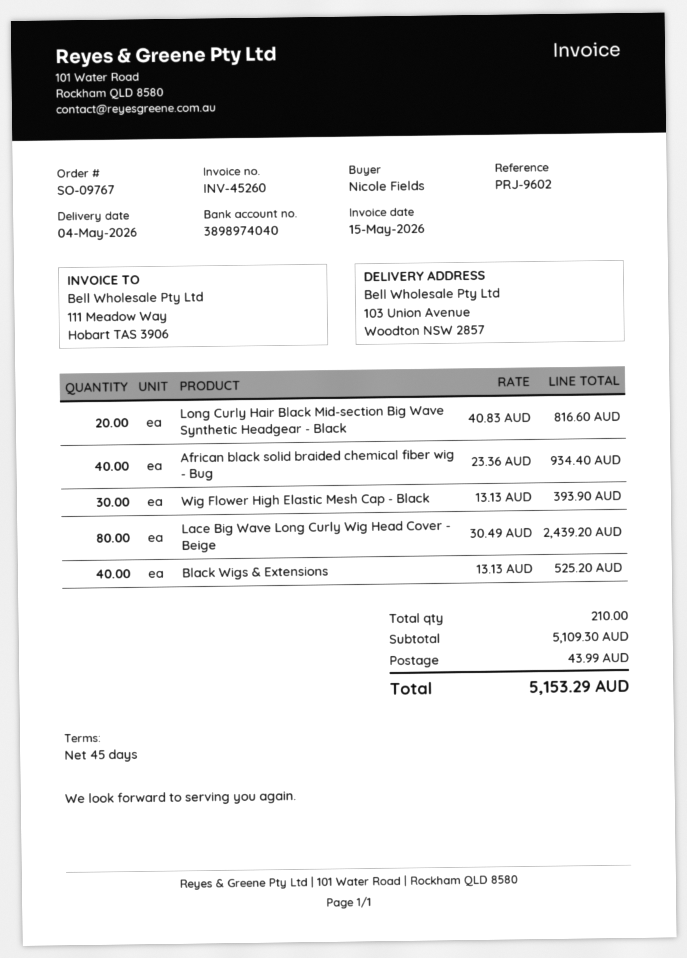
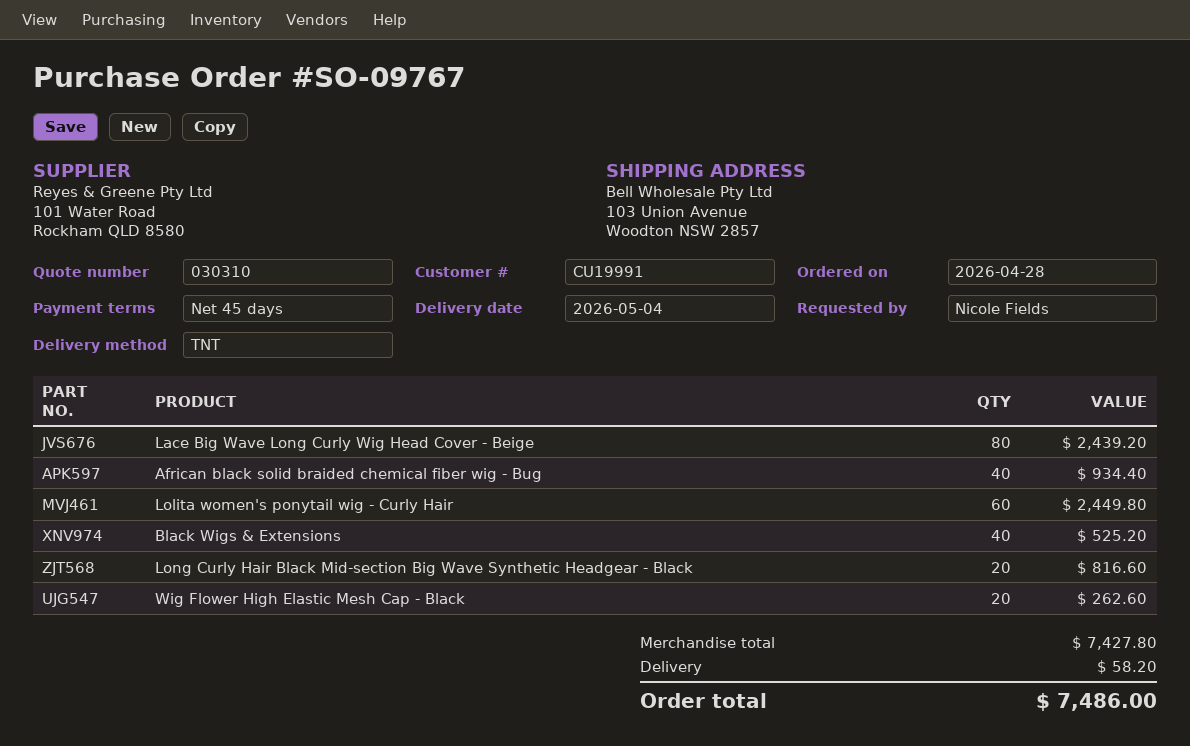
Wig Flower High Elastic Mesh Cap - Black: 30 for 393.90 -> 20 for 262.60
Lolita women's ponytail wig - Curly Hair: none -> 60 for 2449.80
subtotal: 5109.30 -> 7427.80
shipping: 43.99 -> 58.20
total: 5153.29 -> 7486.00

